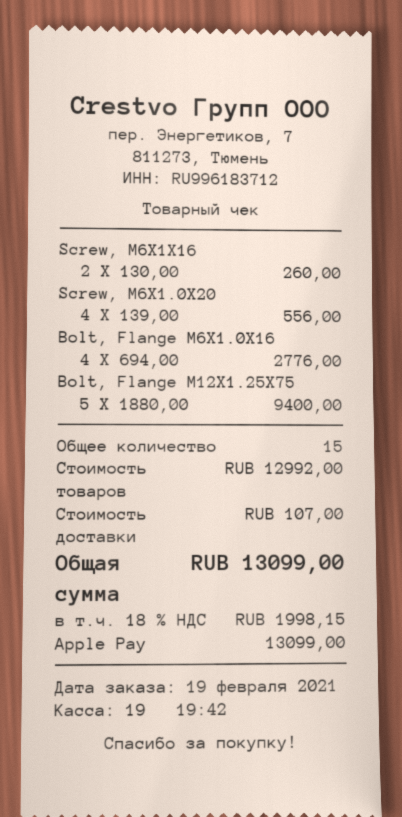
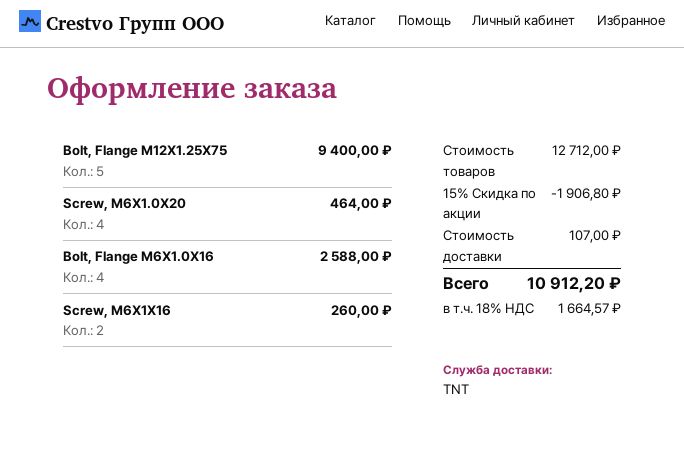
Screw, M6X1.0X20: 4 for 556.00 -> 4 for 464.00
Bolt, Flange M6X1.0X16: 4 for 2776.00 -> 4 for 2588.00
subtotal: 12992.00 -> 12712.00
discount: none -> 15% = 1906.80
tax: 18% = 1998.15 -> 18% = 1664.57
total: 13099.00 -> 10912.20

